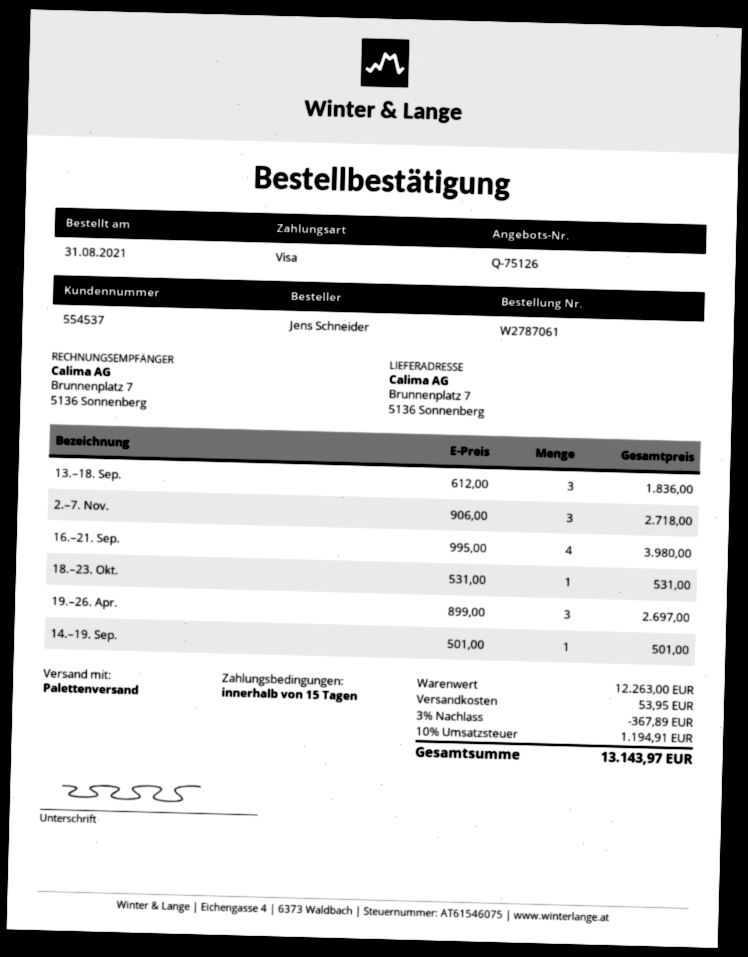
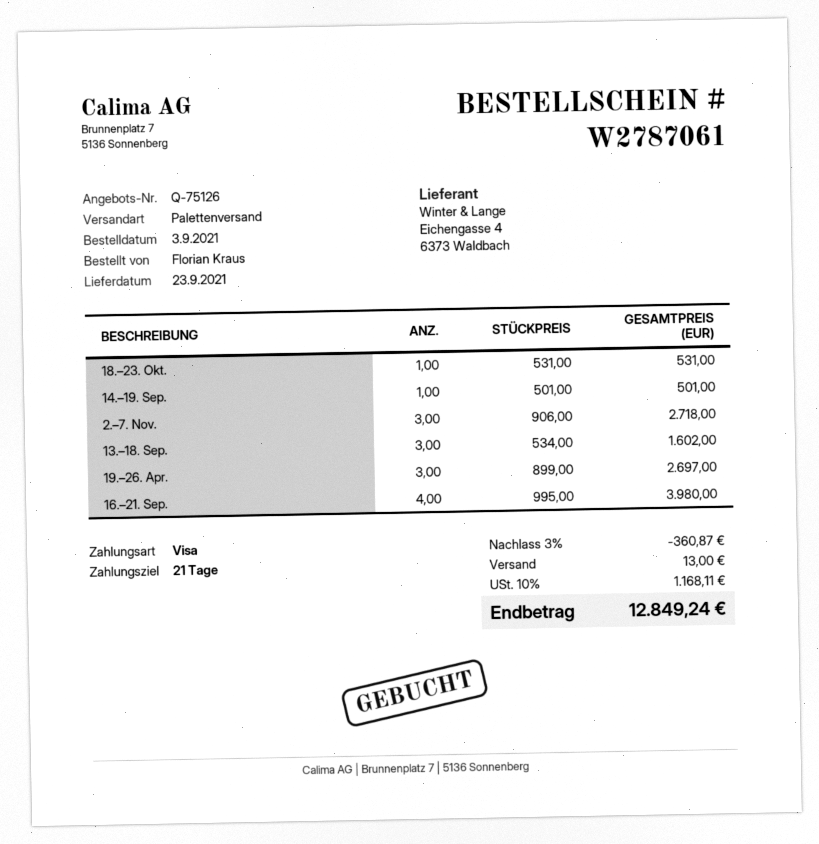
order date: 2021-08-31 -> 2021-09-03
payment terms: 15 days -> 21 days
ordered by: Jens Schneider -> Florian Kraus
13.–18. Sep.: 3 x 612.00 = 1836.00 -> 3 x 534.00 = 1602.00
discount: 3% = 367.89 -> 3% = 360.87
shipping: 53.95 -> 13.00
tax: 10% = 1194.91 -> 10% = 1168.11
total: 13143.97 -> 12849.24

